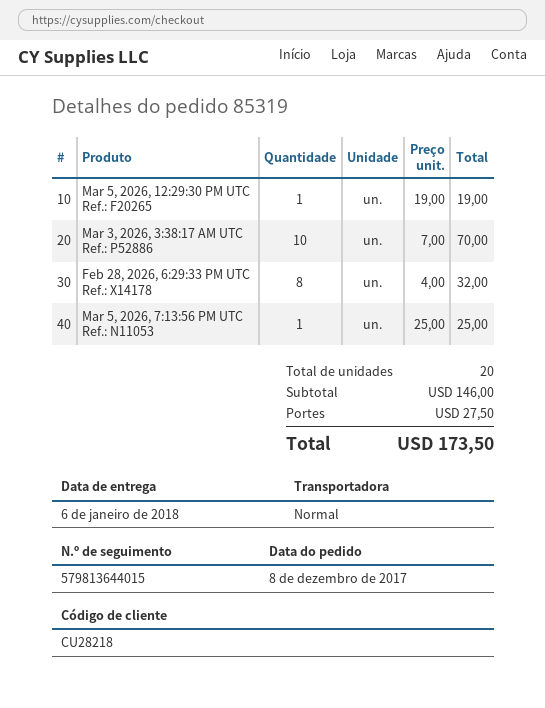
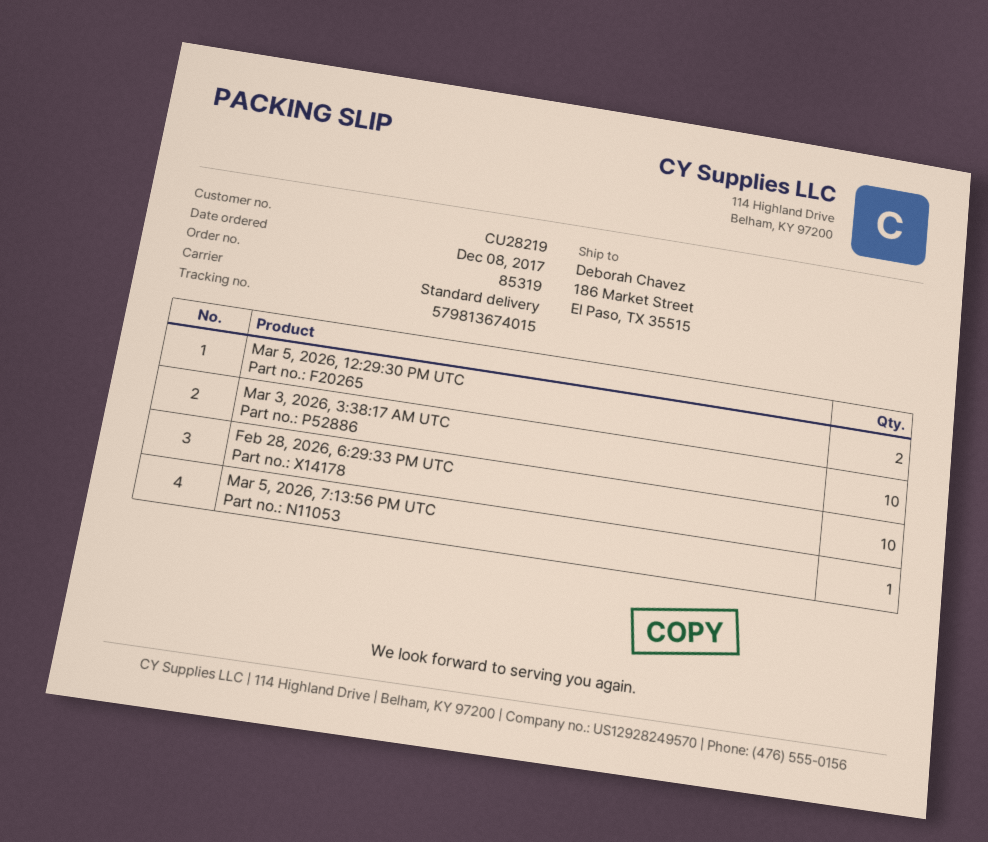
customer number: CU28218 -> CU28219
tracking number: 579813644015 -> 579813674015
Mar 5, 2026, 12:29:30 PM UTC: 1 -> 2
Feb 28, 2026, 6:29:33 PM UTC: 8 -> 10

